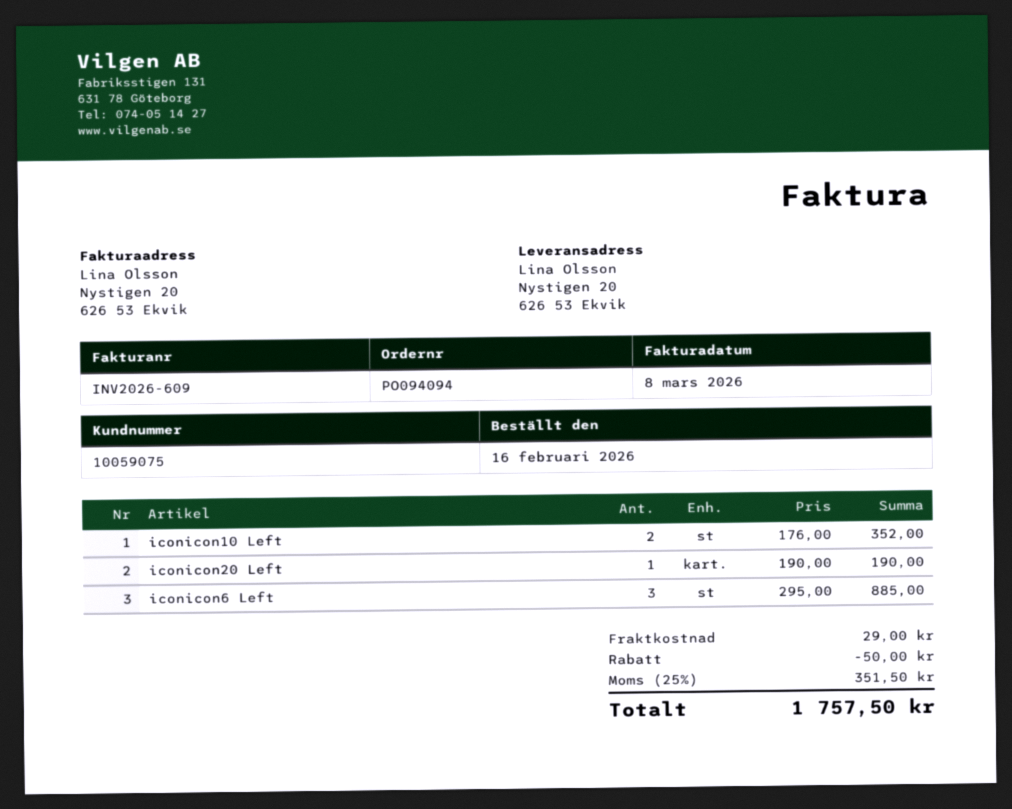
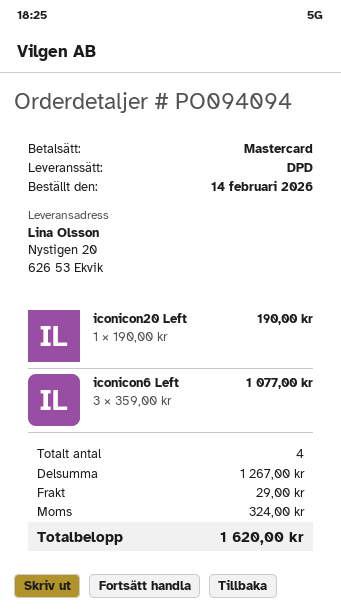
order date: 2026-02-16 -> 2026-02-14
iconicon10 Left: 2 x 176.00 = 352.00 -> none
iconicon6 Left: 3 x 295.00 = 885.00 -> 3 x 359.00 = 1077.00
discount: 50.00 -> none
tax: 351.50 -> 324.00
total: 1757.50 -> 1620.00

